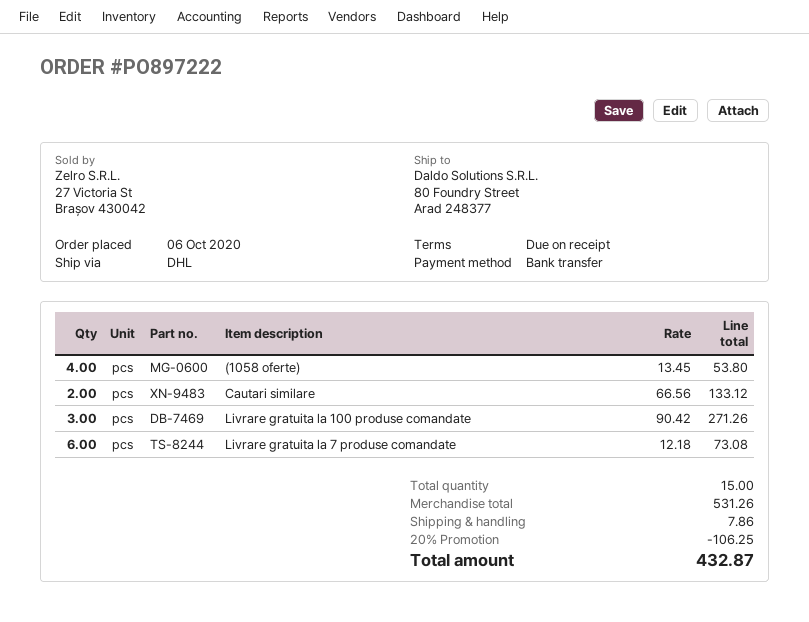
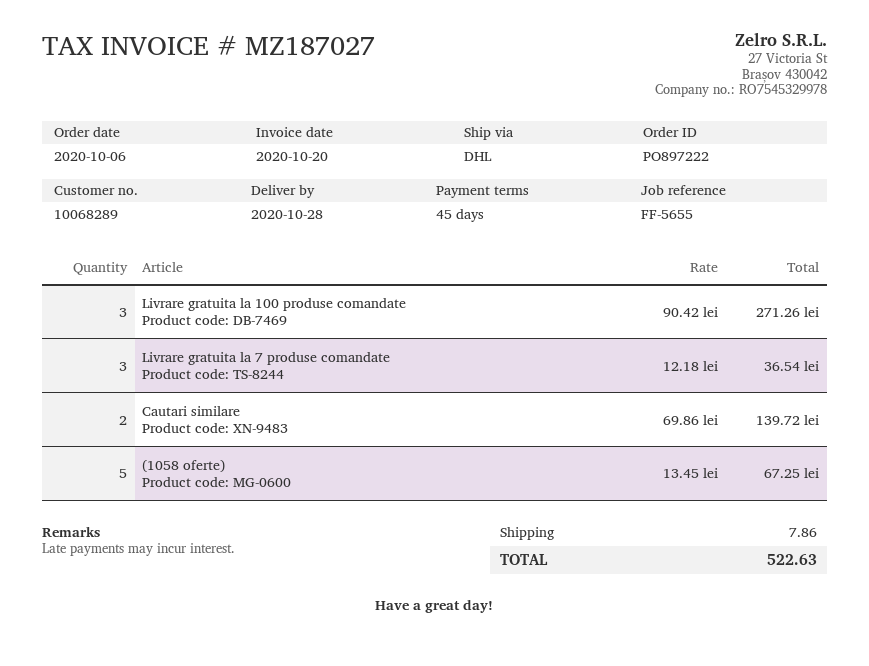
payment terms: on receipt -> 45 days
(1058 oferte): 4 x 13.45 = 53.80 -> 5 x 13.45 = 67.25
Cautari similare: 2 x 66.56 = 133.12 -> 2 x 69.86 = 139.72
Livrare gratuita la 7 produse comandate: 6 x 12.18 = 73.08 -> 3 x 12.18 = 36.54
discount: 20% = 106.25 -> none
total: 432.87 -> 522.63

